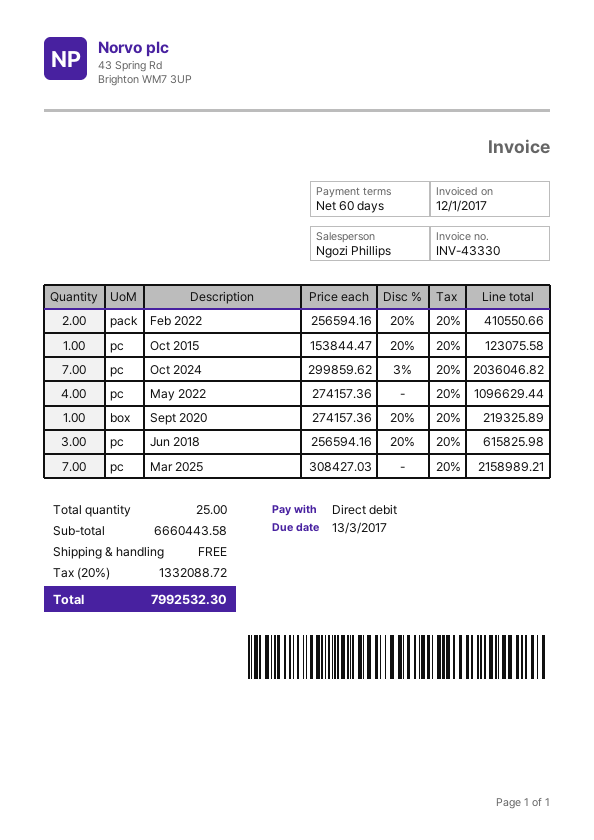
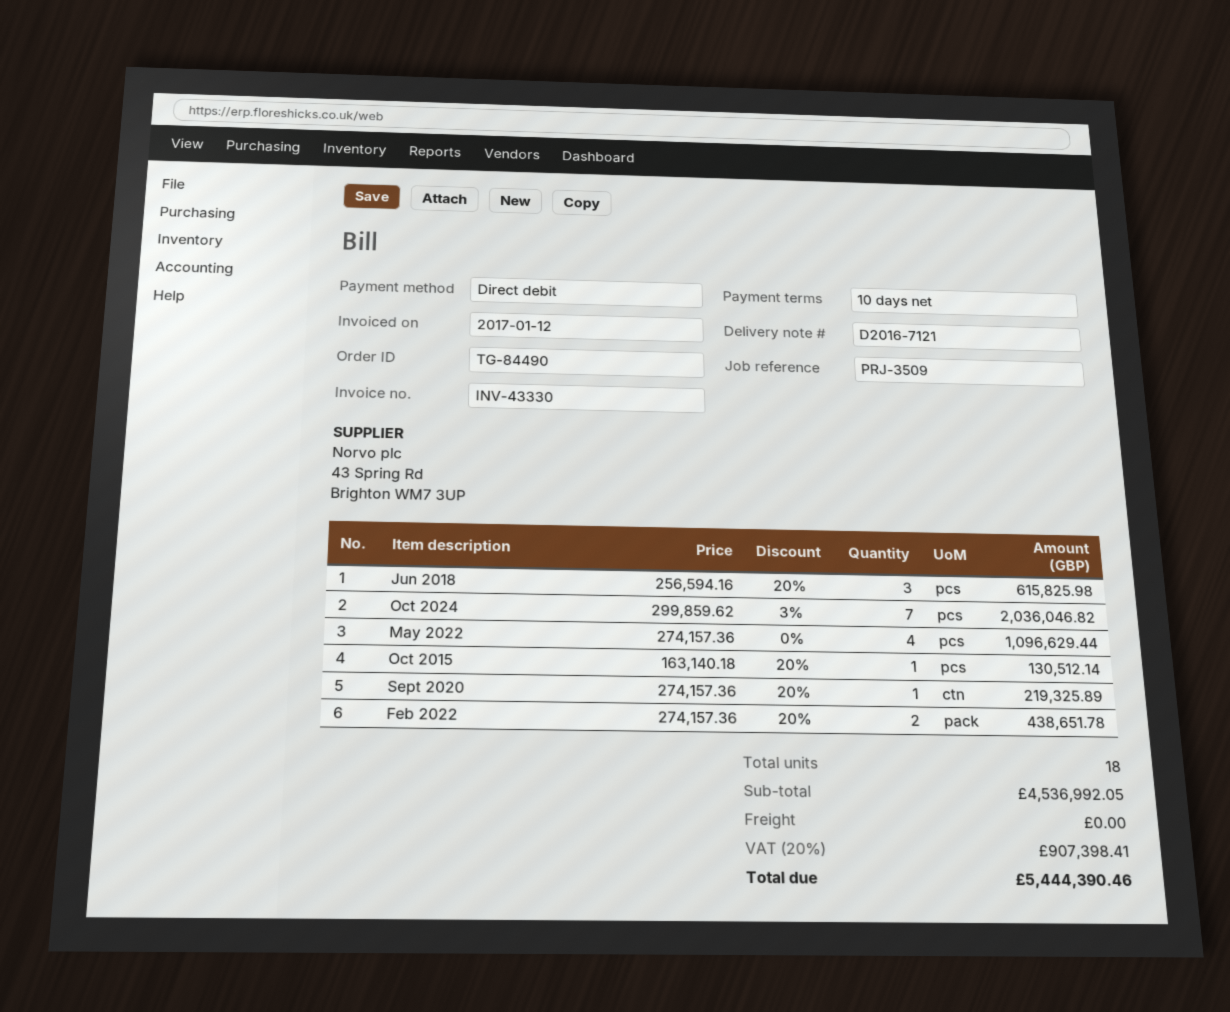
payment terms: 60 days -> 10 days
Feb 2022: 2 x 256594.16 - 20% = 410550.66 -> 2 x 274157.36 - 20% = 438651.78
Oct 2015: 1 x 153844.47 - 20% = 123075.58 -> 1 x 163140.18 - 20% = 130512.14
Mar 2025: 7 x 308427.03 = 2158989.21 -> none
total quantity: 25 -> 18
subtotal: 6660443.58 -> 4536992.05
tax: 20% = 1332088.72 -> 20% = 907398.41
total: 7992532.30 -> 5444390.46

